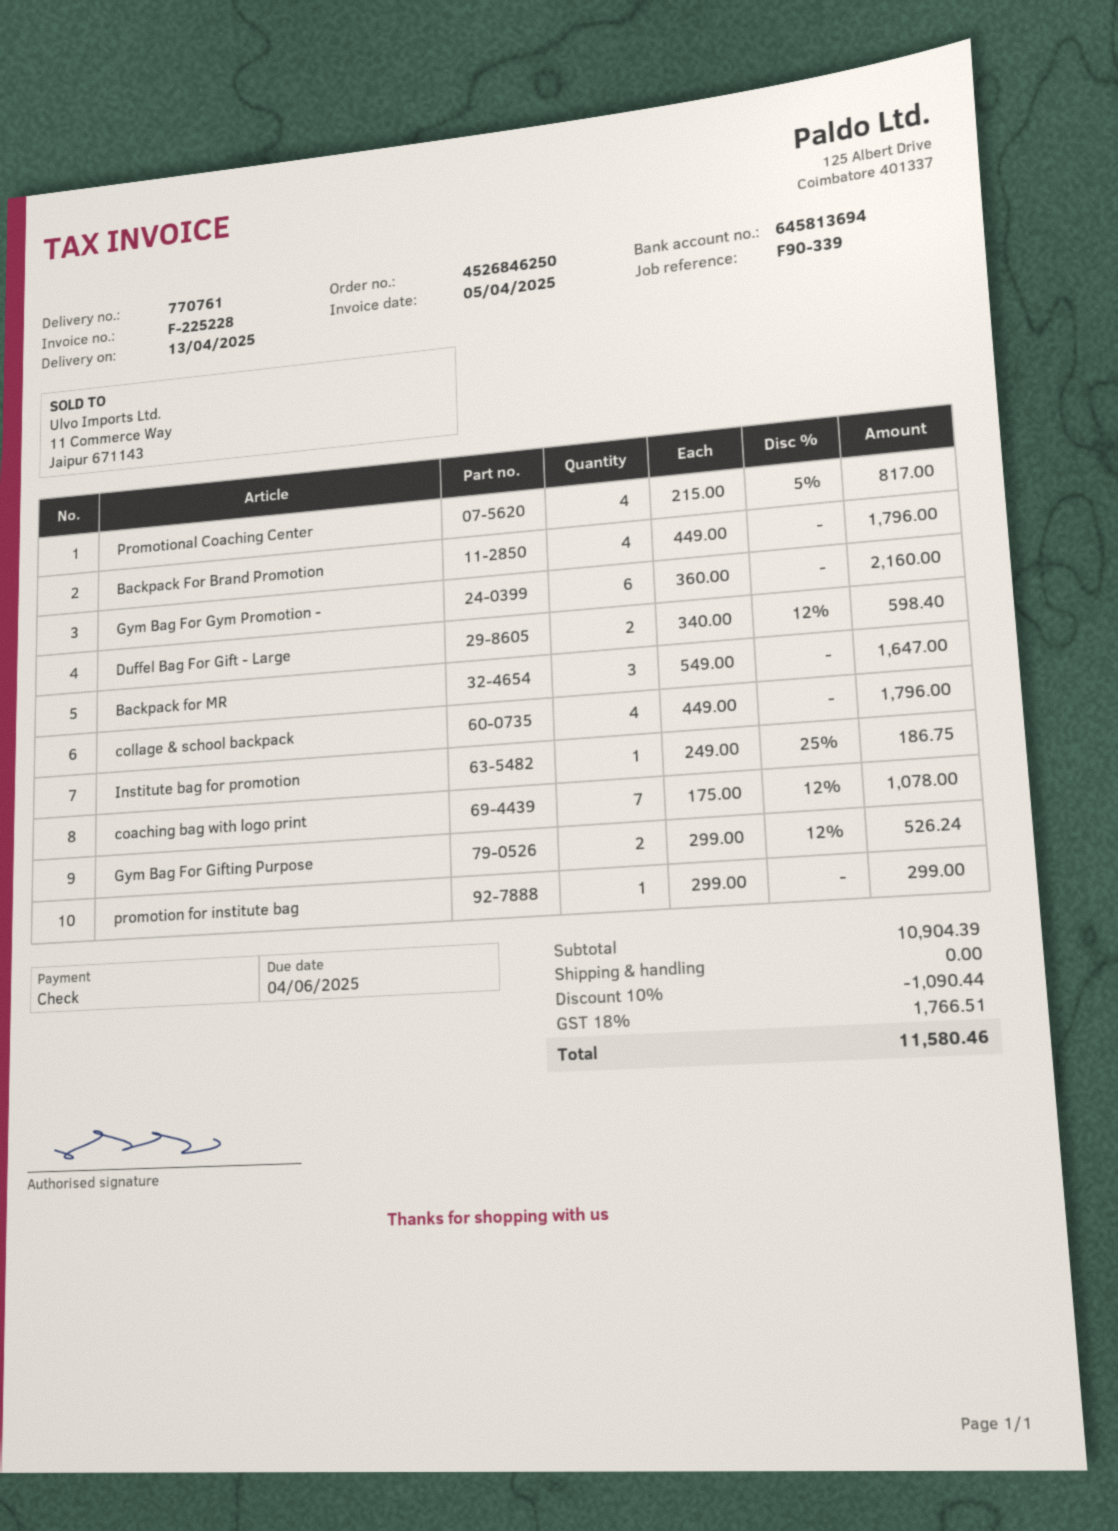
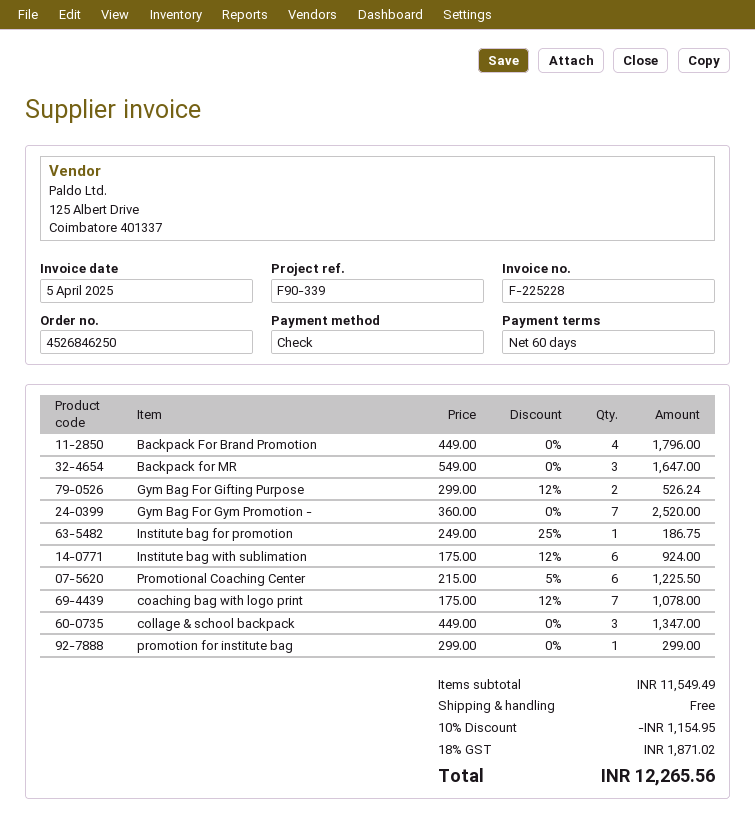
Promotional Coaching Center: 4 x 215.00 - 5% = 817.00 -> 6 x 215.00 - 5% = 1225.50
Gym Bag For Gym Promotion -: 6 x 360.00 = 2160.00 -> 7 x 360.00 = 2520.00
Duffel Bag For Gift - Large: 2 x 340.00 - 12% = 598.40 -> none
collage & school backpack: 4 x 449.00 = 1796.00 -> 3 x 449.00 = 1347.00
Institute bag with sublimation: none -> 6 x 175.00 - 12% = 924.00
subtotal: 10904.39 -> 11549.49
discount: 10% = 1090.44 -> 10% = 1154.95
tax: 18% = 1766.51 -> 18% = 1871.02
total: 11580.46 -> 12265.56

